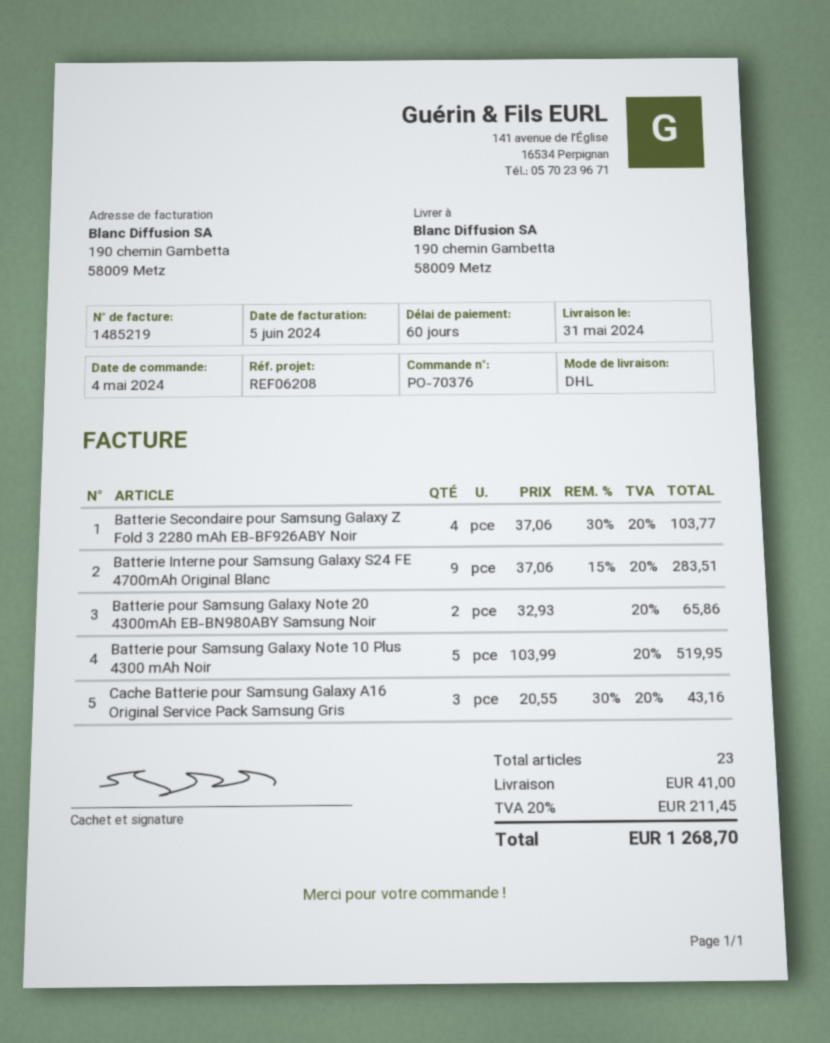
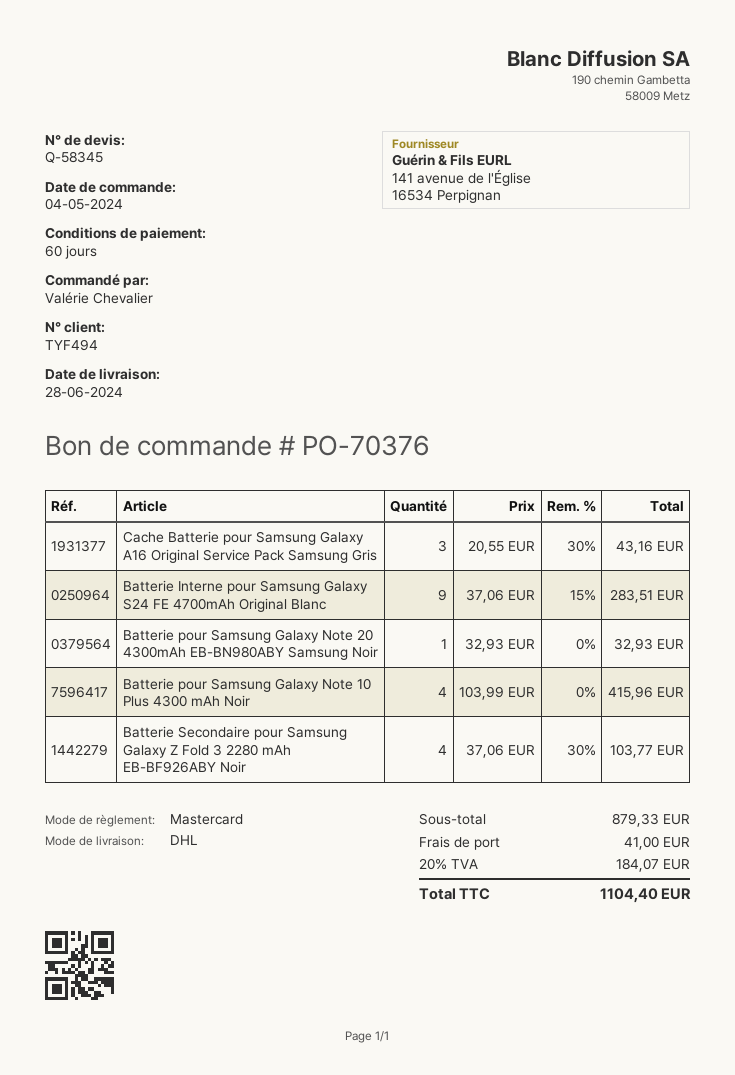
delivery date: 2024-05-31 -> 2024-06-28
Batterie pour Samsung Galaxy Note 20 4300mAh EB-BN980ABY Samsung Noir: 2 x 32.93 = 65.86 -> 1 x 32.93 = 32.93
Batterie pour Samsung Galaxy Note 10 Plus 4300 mAh Noir: 5 x 103.99 = 519.95 -> 4 x 103.99 = 415.96
tax: 20% = 211.45 -> 20% = 184.07
total: 1268.70 -> 1104.40

